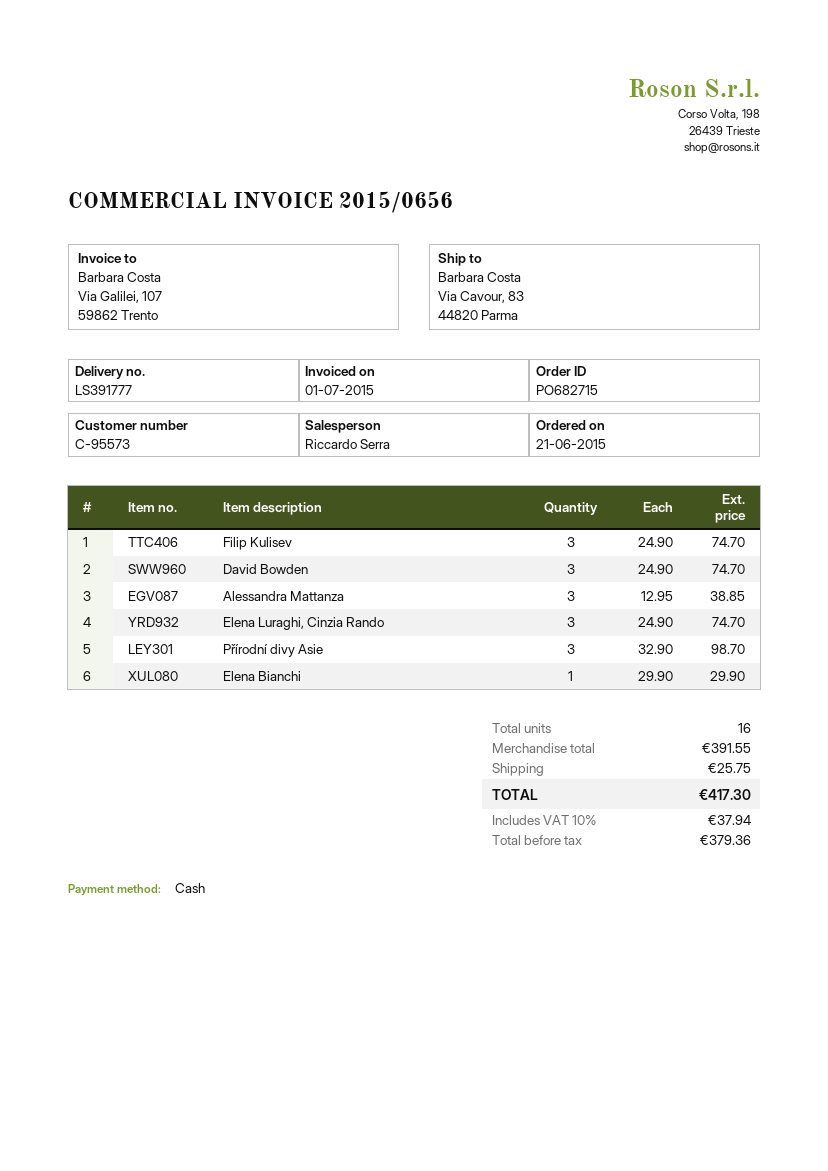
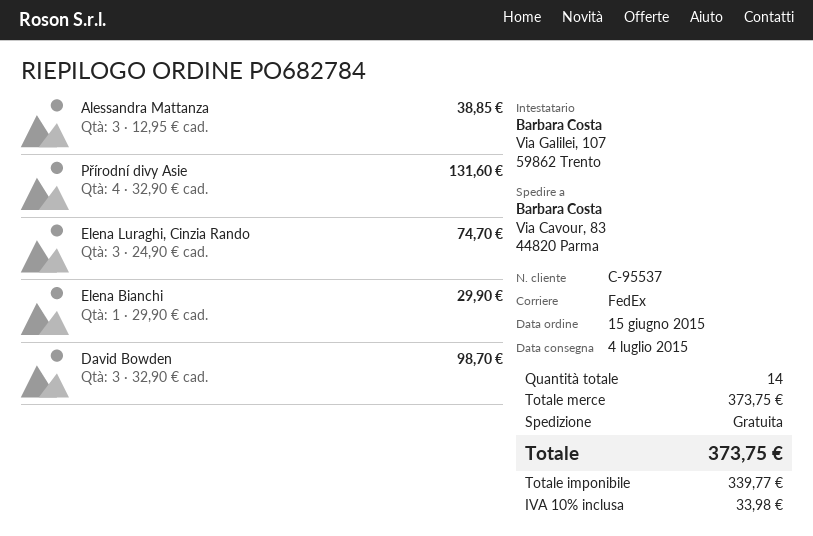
order number: PO682715 -> PO682784
order date: 2015-06-21 -> 2015-06-15
customer number: C-95573 -> C-95537
Filip Kulisev: 3 x 24.90 = 74.70 -> none
David Bowden: 3 x 24.90 = 74.70 -> 3 x 32.90 = 98.70
Přírodní divy Asie: 3 x 32.90 = 98.70 -> 4 x 32.90 = 131.60
total quantity: 16 -> 14
subtotal: 391.55 -> 373.75
shipping: 25.75 -> 0.00
net: 379.36 -> 339.77
tax: 10% = 37.94 -> 10% = 33.98
total: 417.30 -> 373.75

